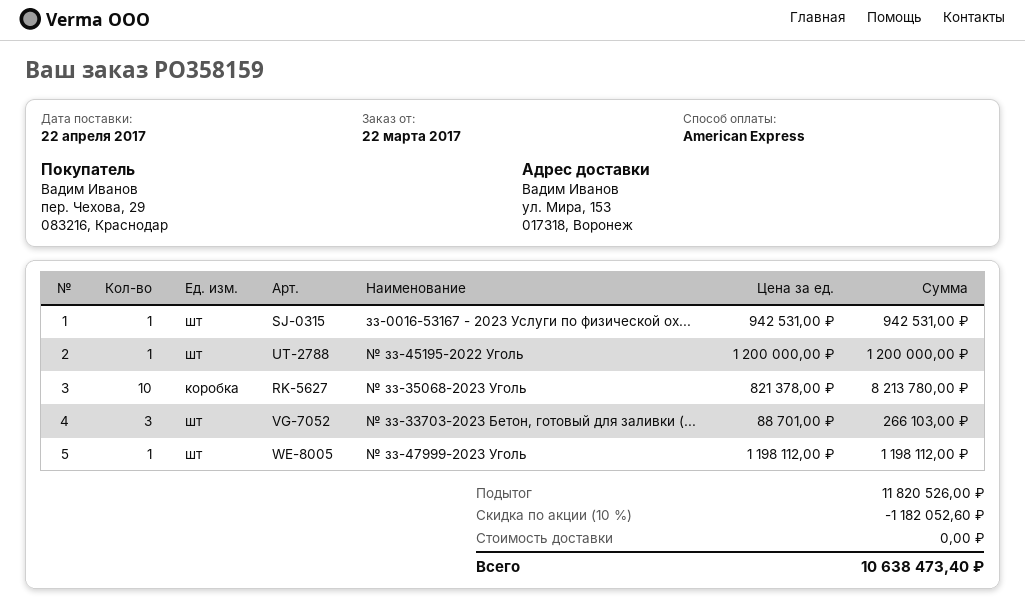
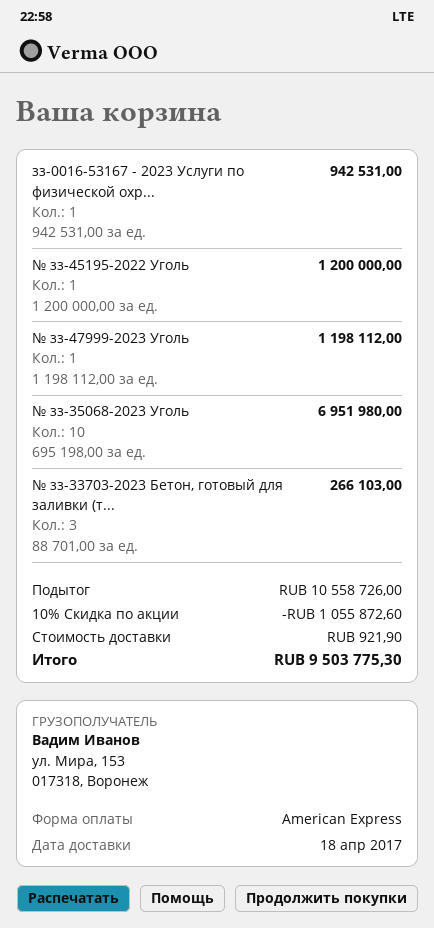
delivery date: 2017-04-22 -> 2017-04-18
№ зз-35068-2023 Уголь: 10 x 821378.00 = 8213780.00 -> 10 x 695198.00 = 6951980.00
subtotal: 11820526.00 -> 10558726.00
discount: 10% = 1182052.60 -> 10% = 1055872.60
shipping: 0.00 -> 921.90
total: 10638473.40 -> 9503775.30

